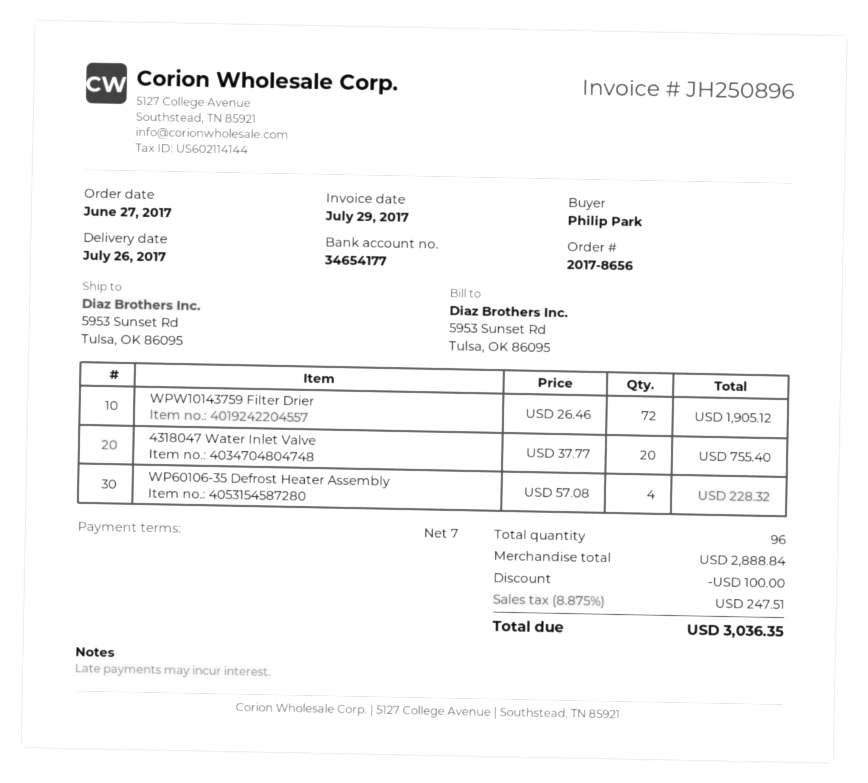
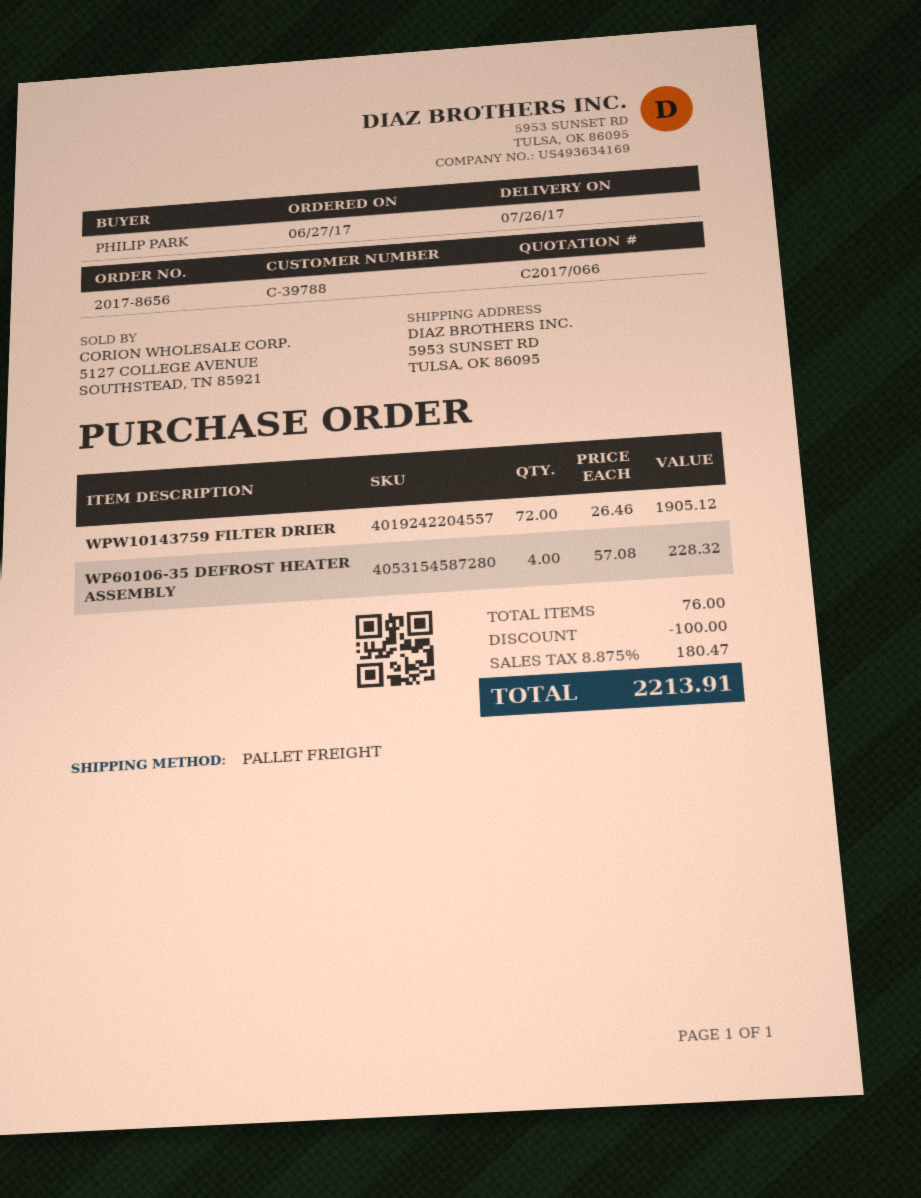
4318047 Water Inlet Valve: 20 x 37.77 = 755.40 -> none
total quantity: 96 -> 76
tax: 8.875% = 247.51 -> 8.875% = 180.47
total: 3036.35 -> 2213.91

